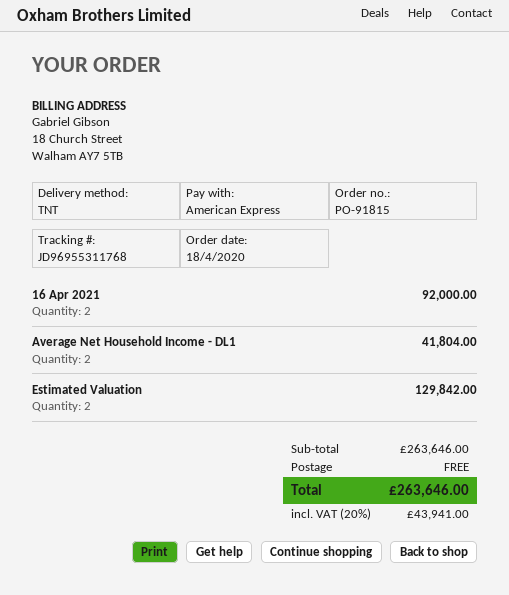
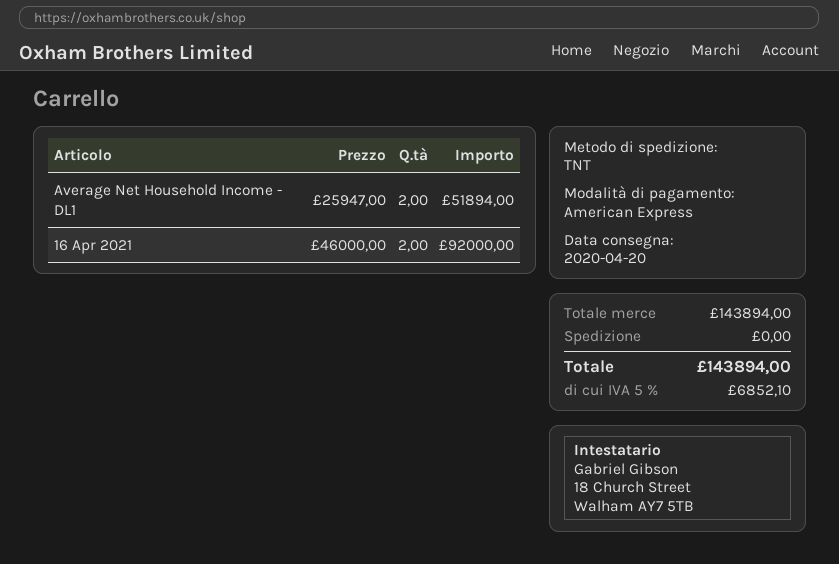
Average Net Household Income - DL1: 2 for 41804.00 -> 2 for 51894.00
Estimated Valuation: 2 for 129842.00 -> none
subtotal: 263646.00 -> 143894.00
tax: 20% = 43941.00 -> 5% = 6852.10
total: 263646.00 -> 143894.00

